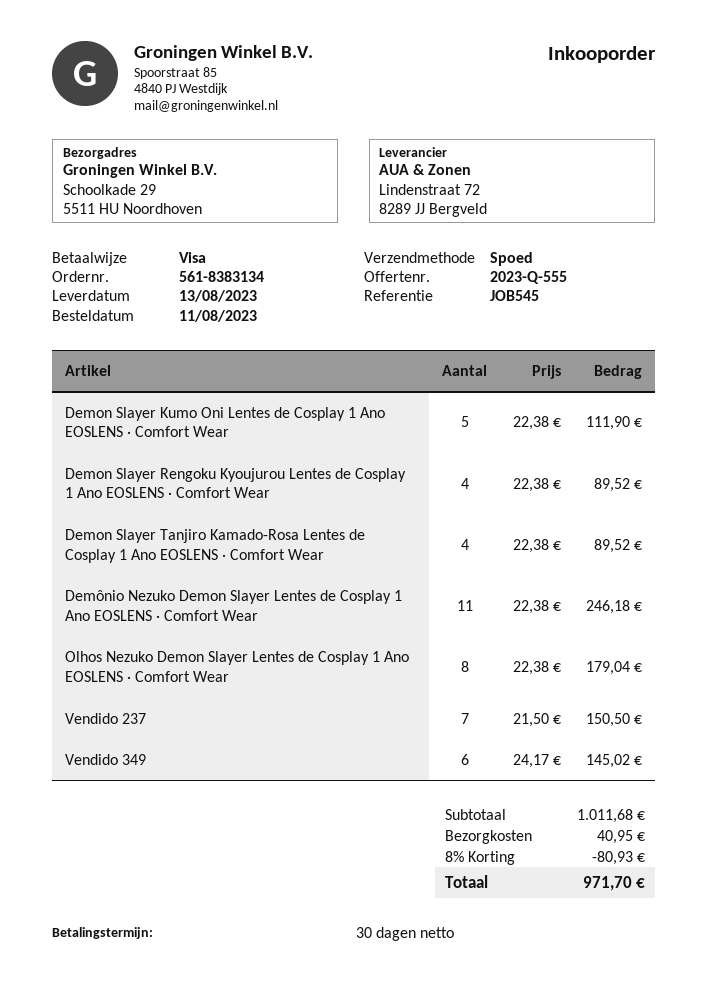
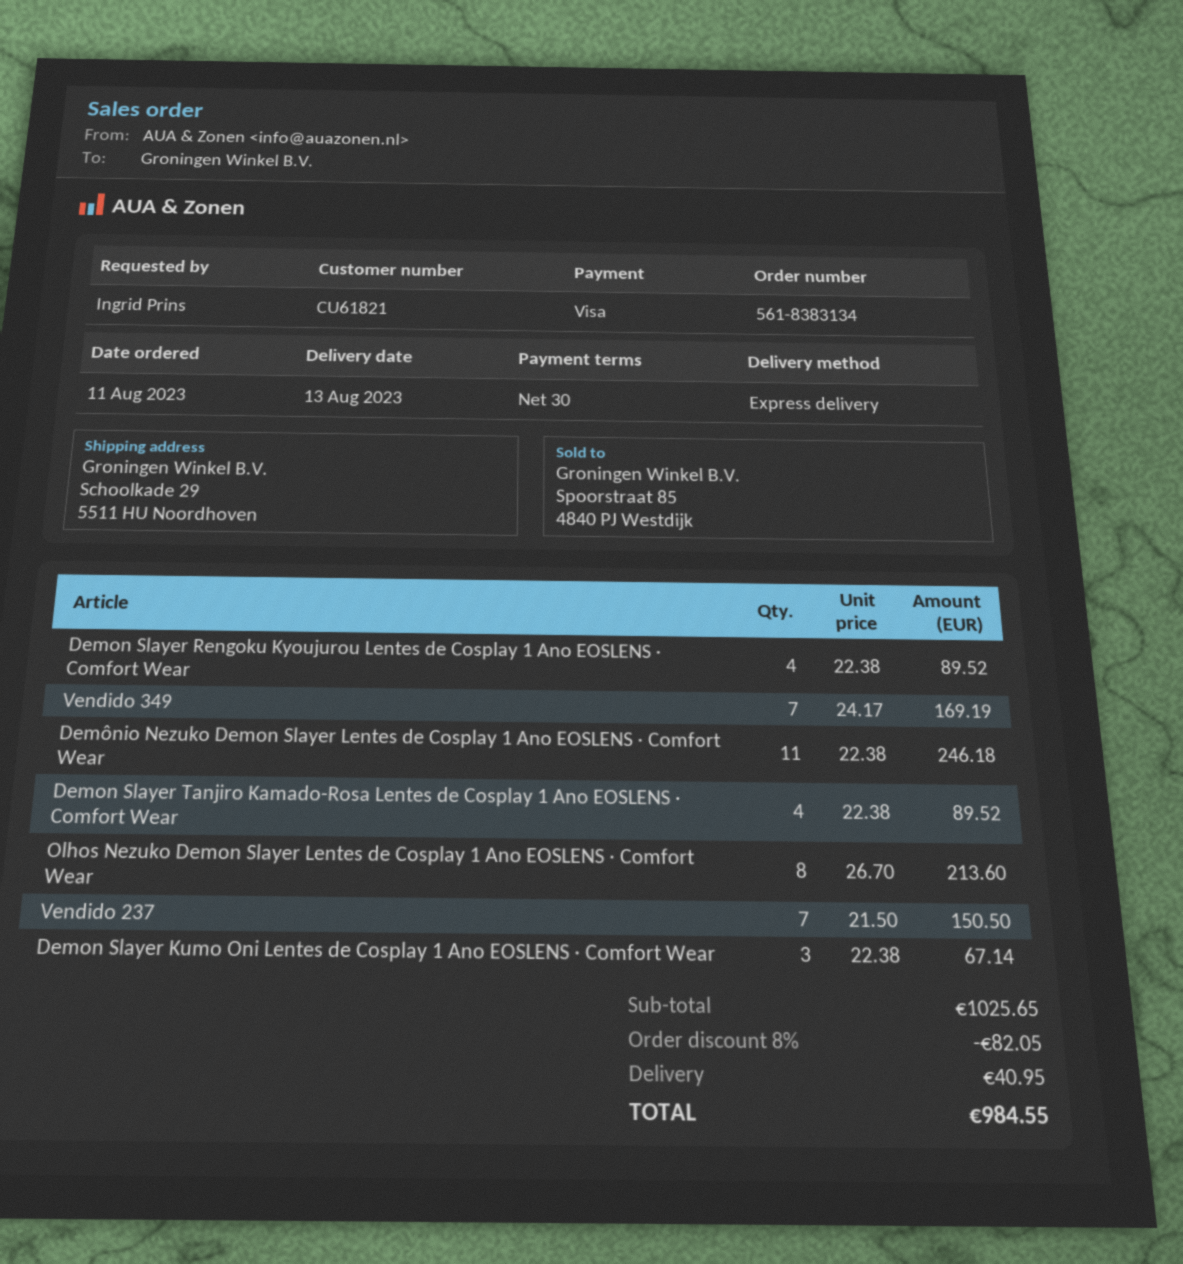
Demon Slayer Kumo Oni Lentes de Cosplay 1 Ano EOSLENS · Comfort Wear: 5 x 22.38 = 111.90 -> 3 x 22.38 = 67.14
Olhos Nezuko Demon Slayer Lentes de Cosplay 1 Ano EOSLENS · Comfort Wear: 8 x 22.38 = 179.04 -> 8 x 26.70 = 213.60
Vendido 349: 6 x 24.17 = 145.02 -> 7 x 24.17 = 169.19
subtotal: 1011.68 -> 1025.65
discount: 8% = 80.93 -> 8% = 82.05
total: 971.70 -> 984.55

